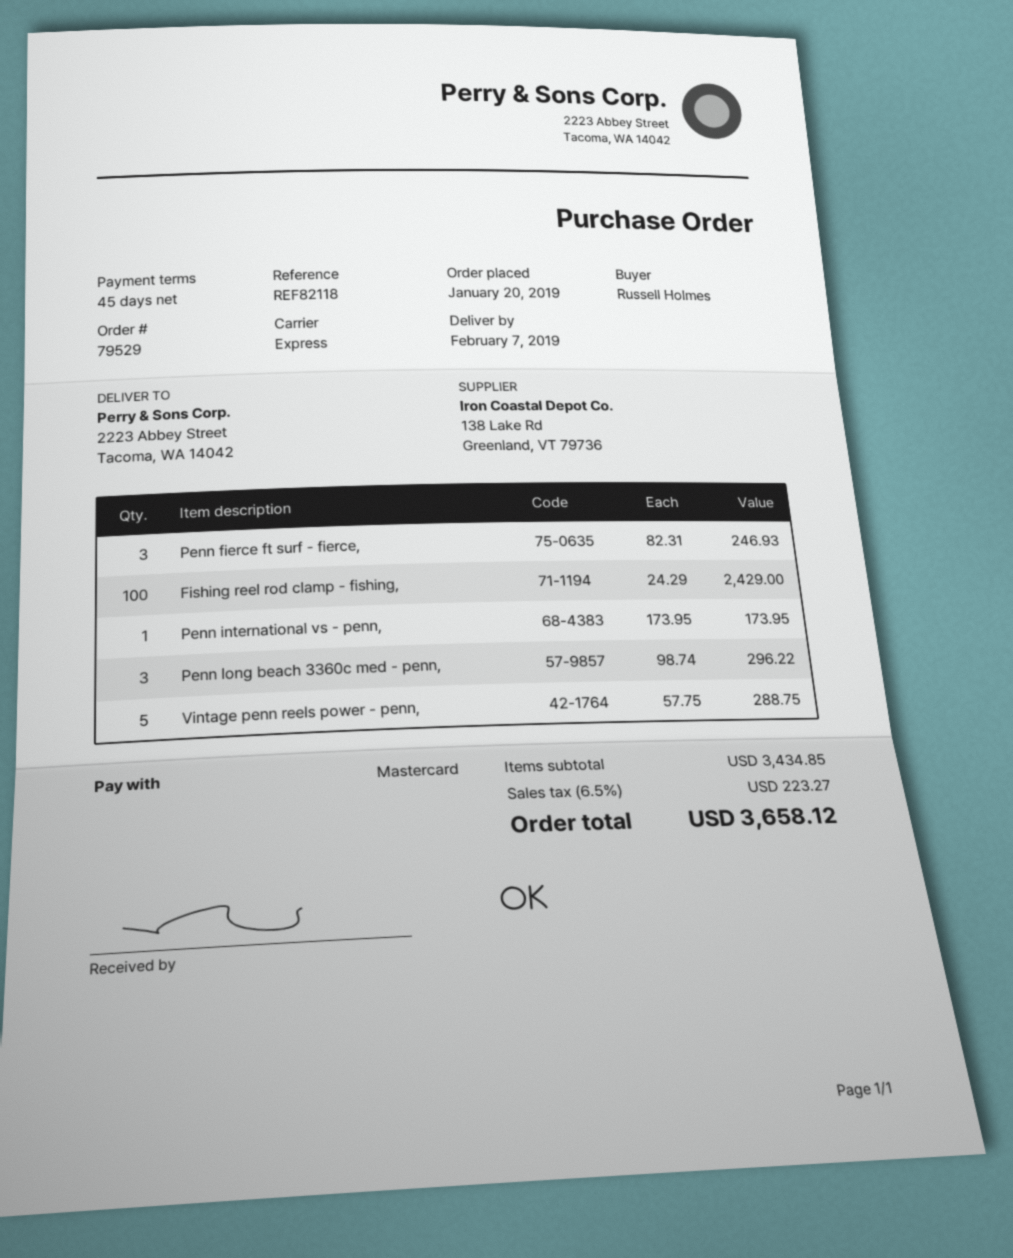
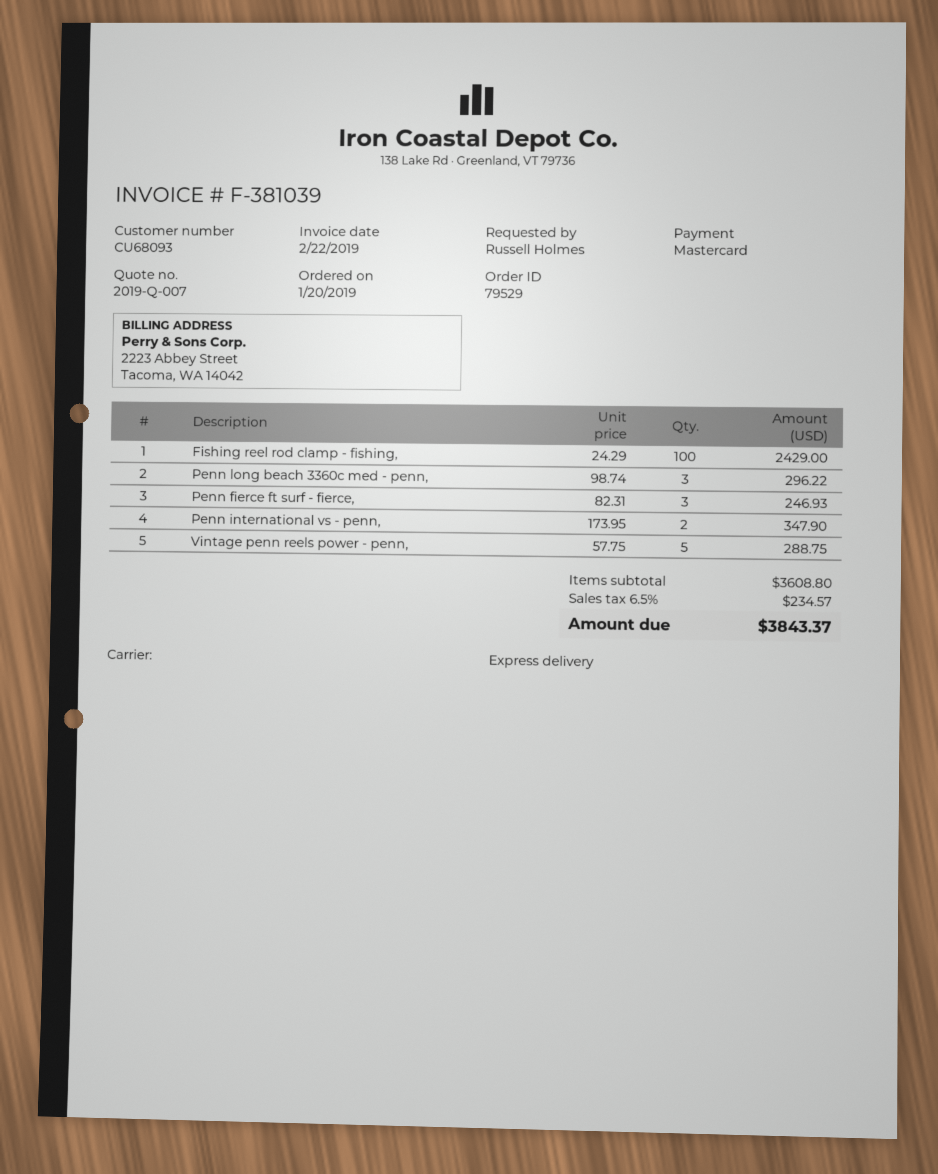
Penn international vs - penn,: 1 x 173.95 = 173.95 -> 2 x 173.95 = 347.90
subtotal: 3434.85 -> 3608.80
tax: 6.5% = 223.27 -> 6.5% = 234.57
total: 3658.12 -> 3843.37

